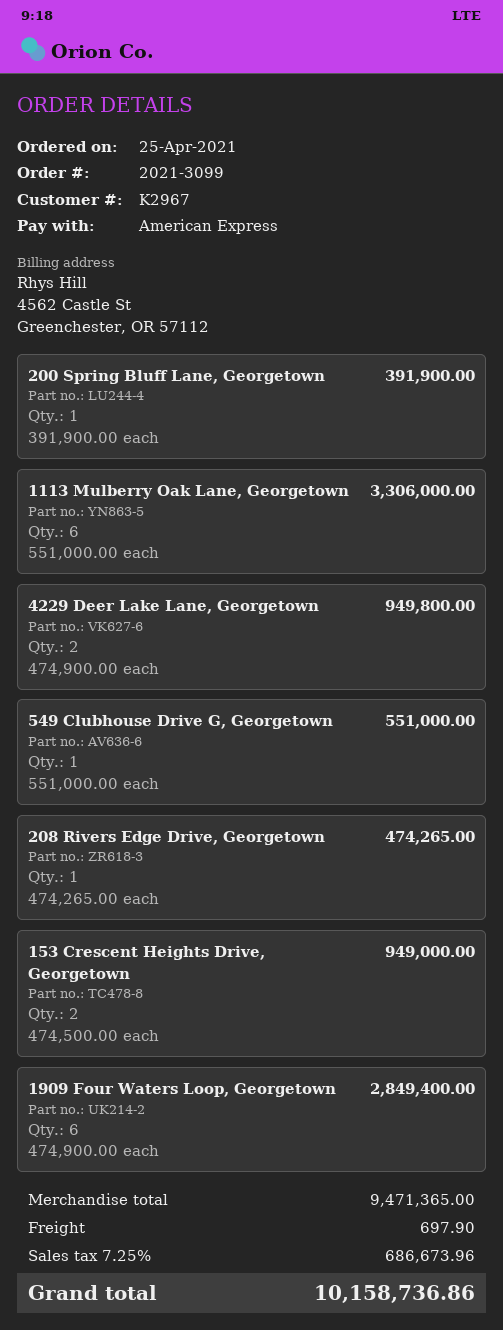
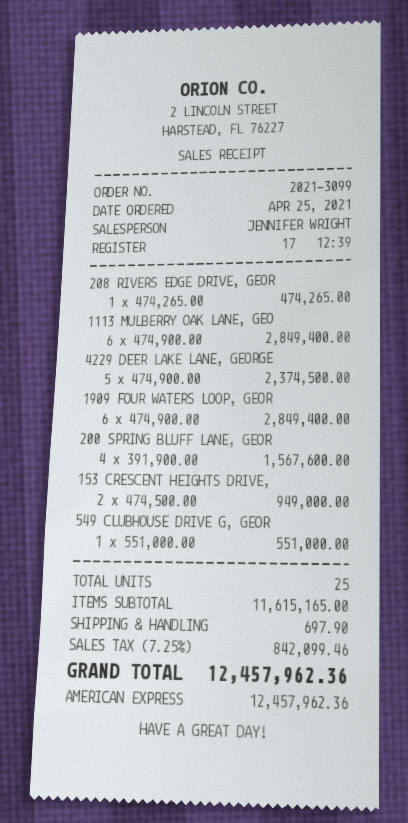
200 Spring Bluff Lane, Georgetown: 1 x 391900.00 = 391900.00 -> 4 x 391900.00 = 1567600.00
1113 Mulberry Oak Lane, Georgetown: 6 x 551000.00 = 3306000.00 -> 6 x 474900.00 = 2849400.00
4229 Deer Lake Lane, Georgetown: 2 x 474900.00 = 949800.00 -> 5 x 474900.00 = 2374500.00
subtotal: 9471365.00 -> 11615165.00
tax: 7.25% = 686673.96 -> 7.25% = 842099.46
total: 10158736.86 -> 12457962.36

